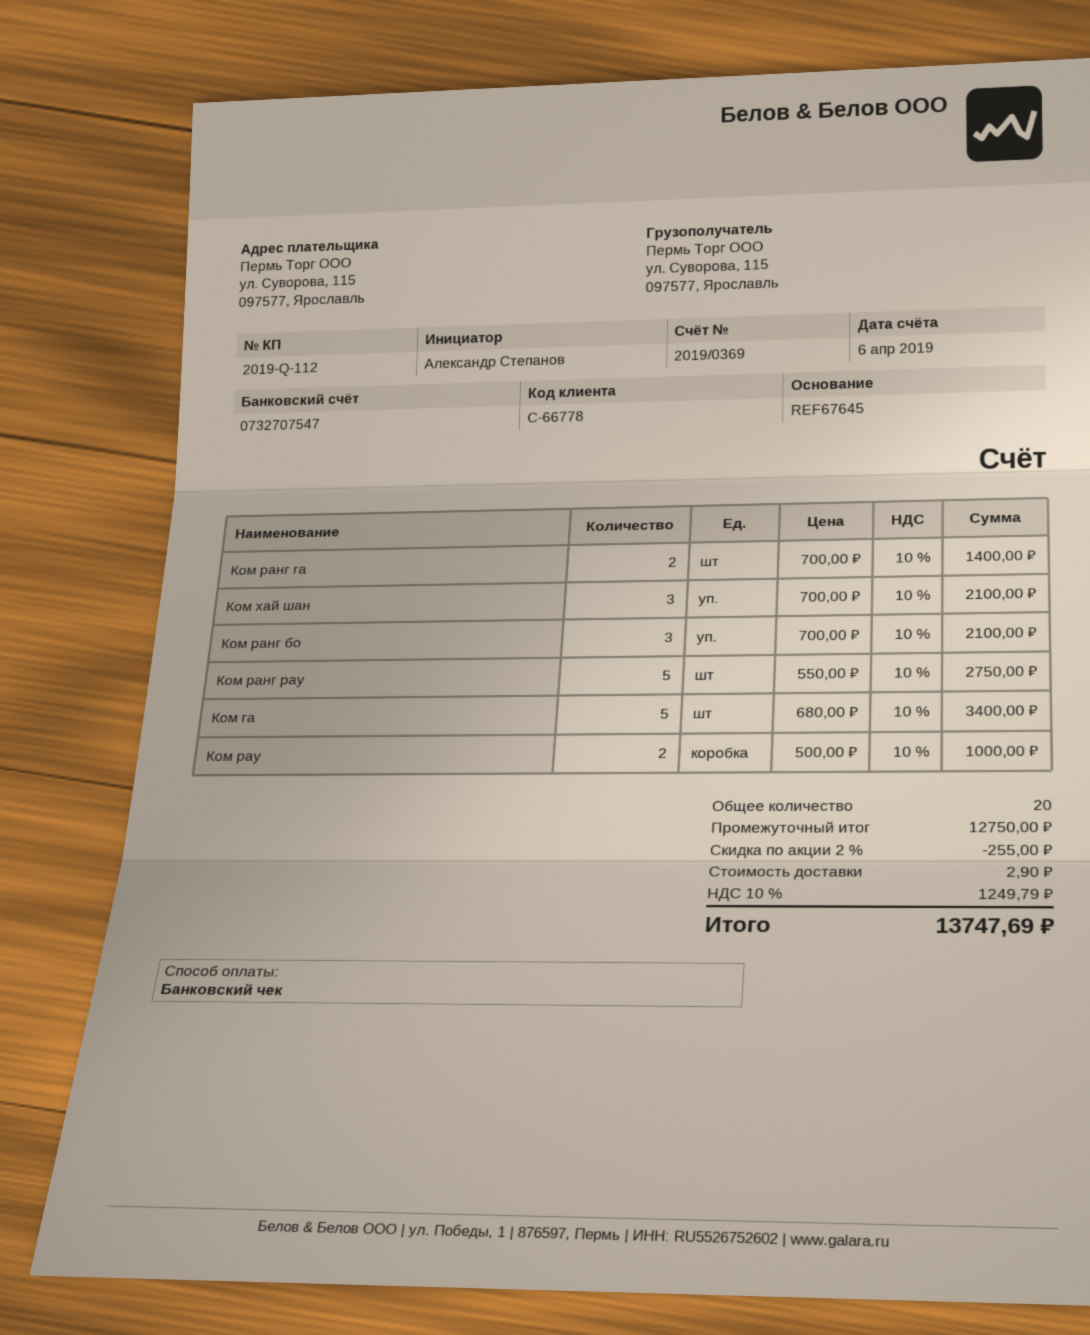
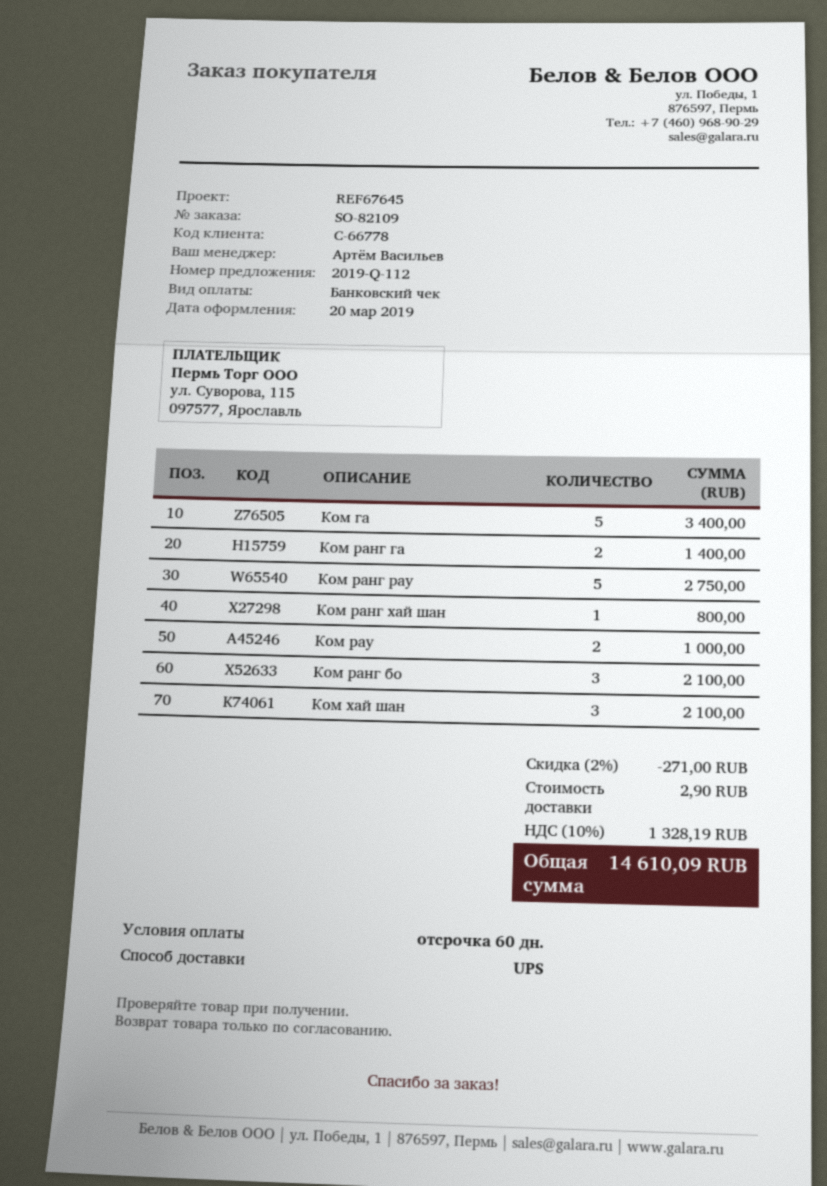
Ком ранг хай шан: none -> 1 for 800.00
discount: 2% = 255.00 -> 2% = 271.00
tax: 10% = 1249.79 -> 10% = 1328.19
total: 13747.69 -> 14610.09

